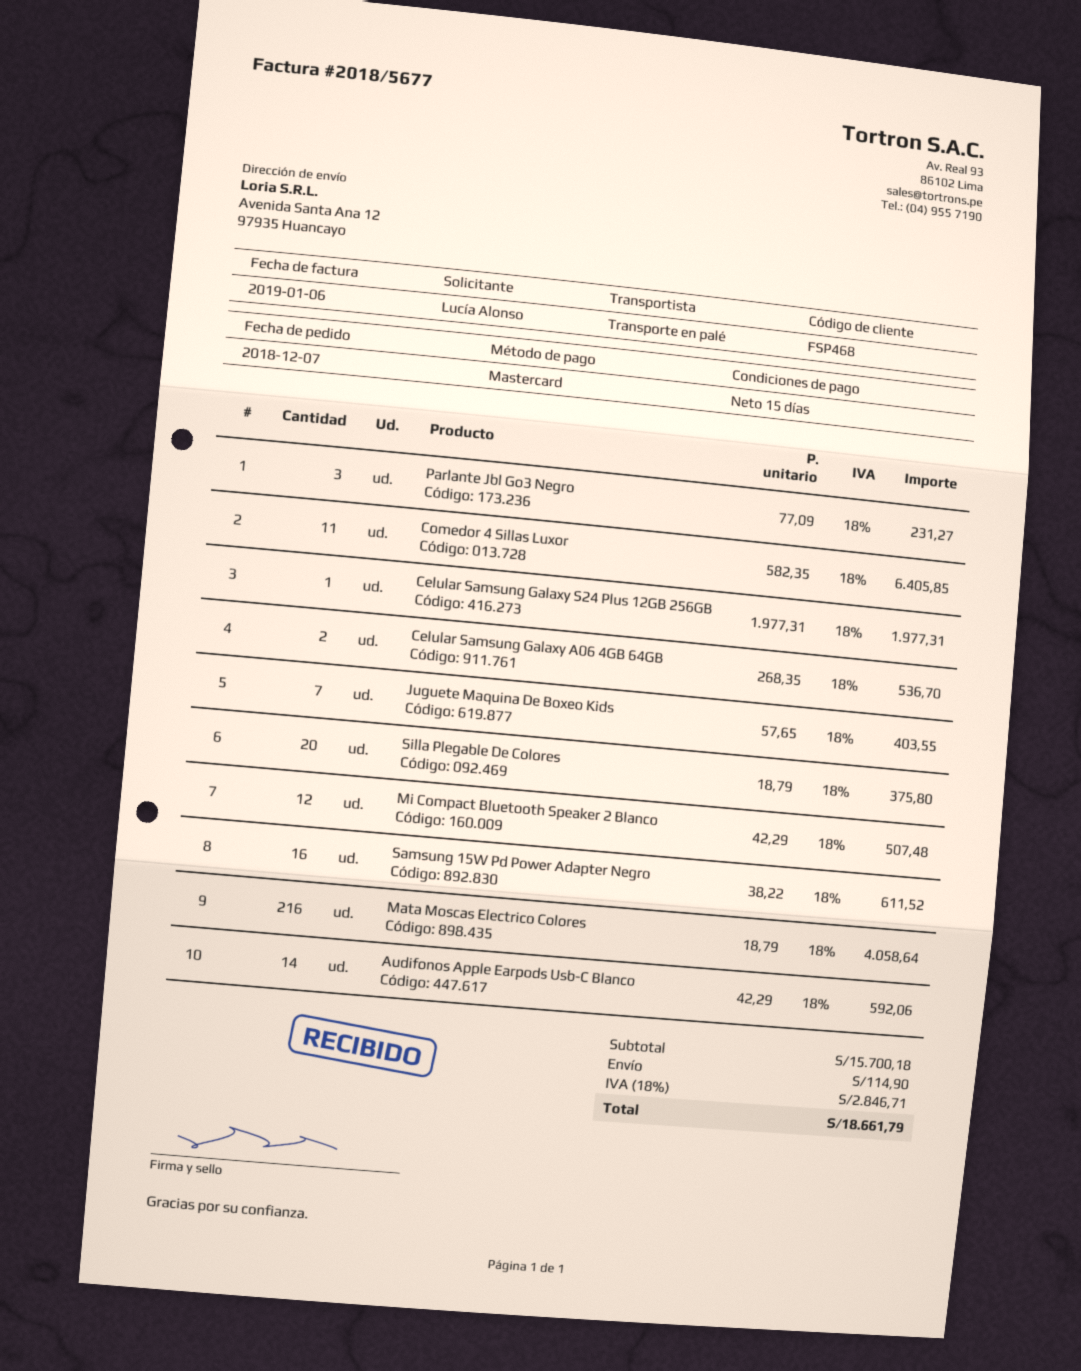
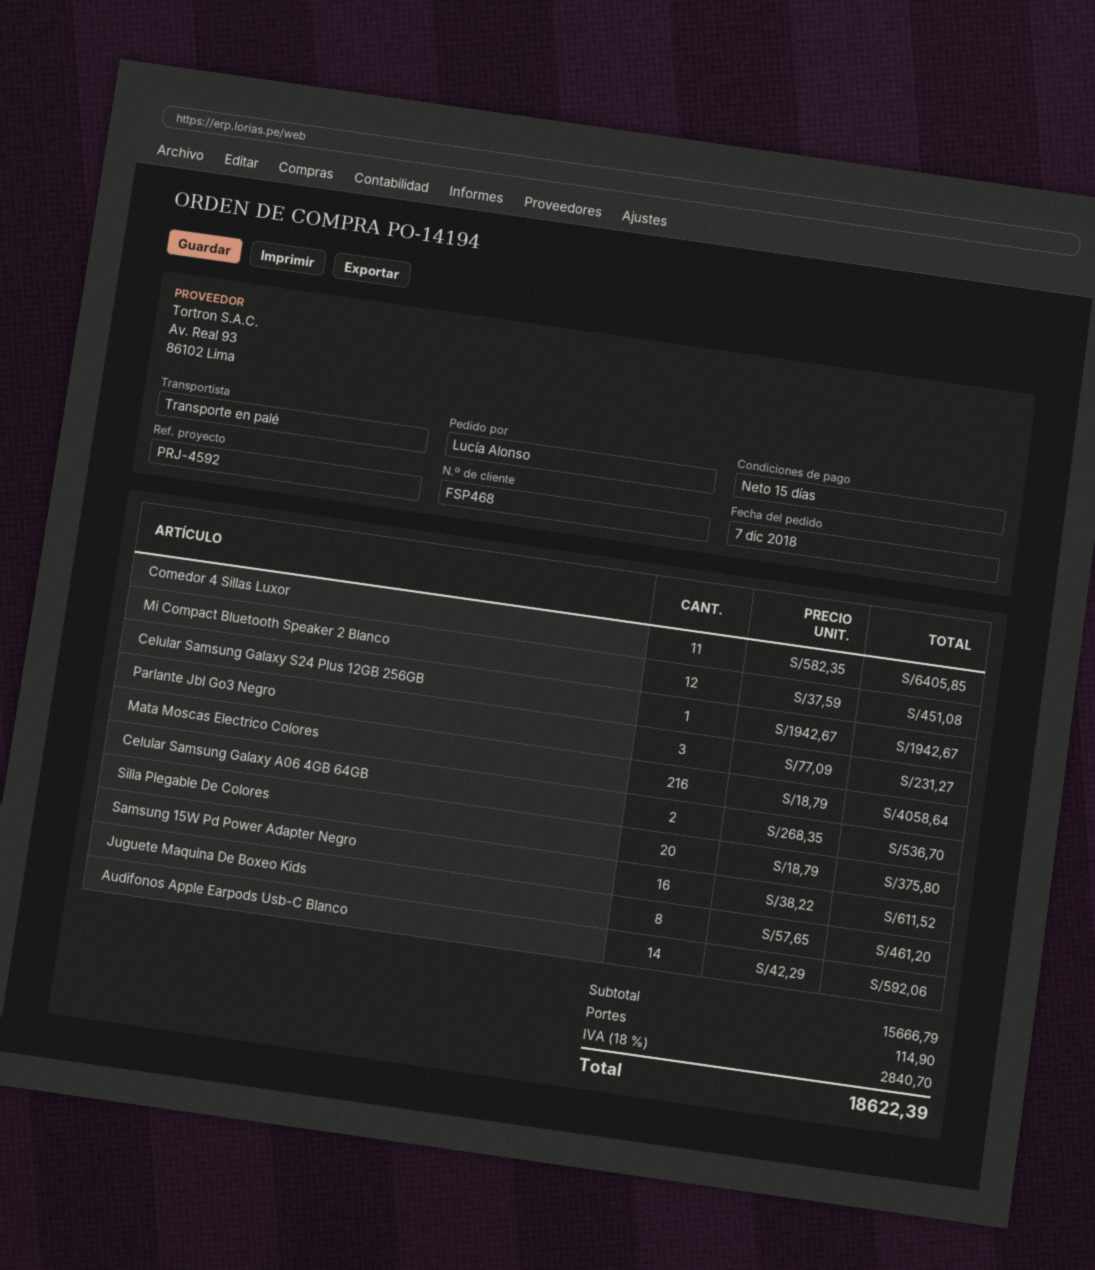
Celular Samsung Galaxy S24 Plus 12GB 256GB: 1 x 1977.31 = 1977.31 -> 1 x 1942.67 = 1942.67
Juguete Maquina De Boxeo Kids: 7 x 57.65 = 403.55 -> 8 x 57.65 = 461.20
Mi Compact Bluetooth Speaker 2 Blanco: 12 x 42.29 = 507.48 -> 12 x 37.59 = 451.08
subtotal: 15700.18 -> 15666.79
tax: 18% = 2846.71 -> 18% = 2840.70
total: 18661.79 -> 18622.39

